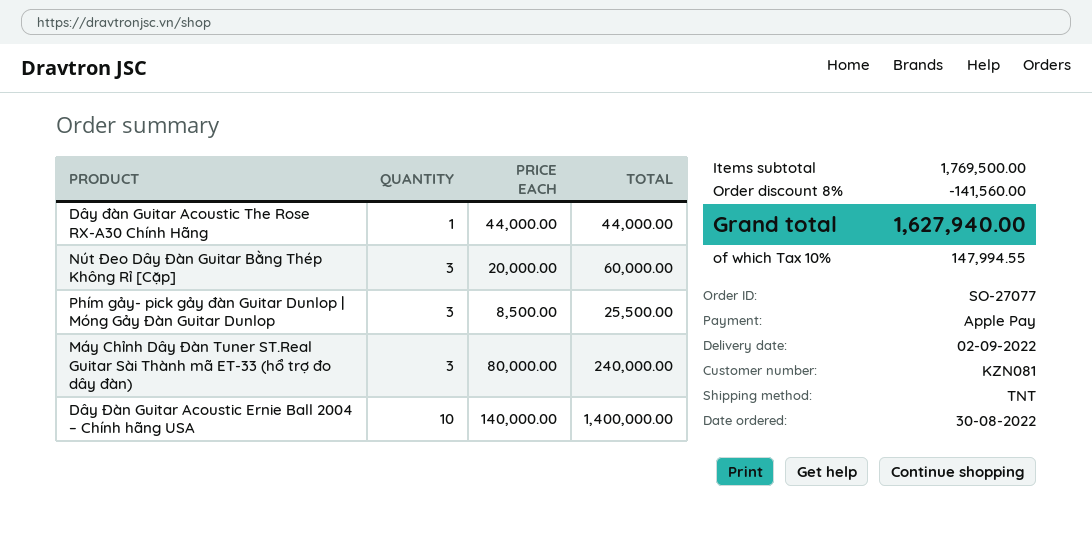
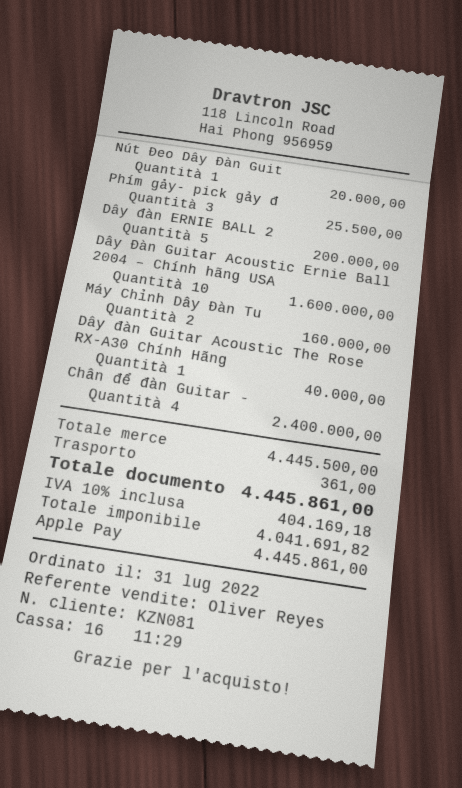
order date: 2022-08-30 -> 2022-07-31
Dây đàn Guitar Acoustic The Rose RX-A30 Chính Hãng: 1 for 44000.00 -> 1 for 40000.00
Nút Đeo Dây Đàn Guitar Bằng Thép Không Rỉ [Cặp]: 3 for 60000.00 -> 1 for 20000.00
Máy Chỉnh Dây Đàn Tuner ST.Real Guitar Sài Thành mã ET-33 (hổ trợ đo dây đàn): 3 for 240000.00 -> 2 for 160000.00
Dây Đàn Guitar Acoustic Ernie Ball 2004 – Chính hãng USA: 10 for 1400000.00 -> 10 for 1600000.00
Dây đàn ERNIE BALL 2: none -> 5 for 200000.00
Chân để đàn Guitar -: none -> 4 for 2400000.00
subtotal: 1769500.00 -> 4445500.00
discount: 8% = 141560.00 -> none
shipping: none -> 361.00
tax: 10% = 147994.55 -> 10% = 404169.18
total: 1627940.00 -> 4445861.00

